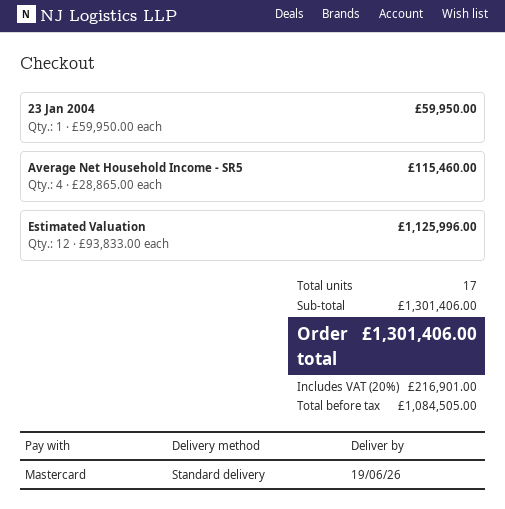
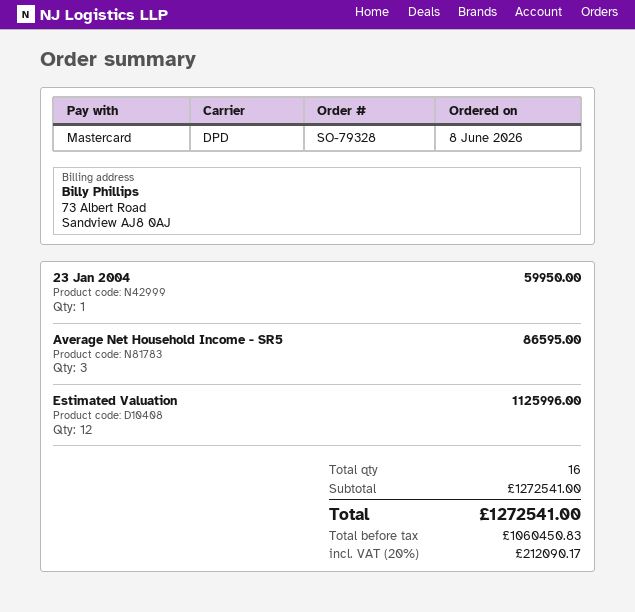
shipping method: standard -> DPD
Average Net Household Income - SR5: 4 for 115460.00 -> 3 for 86595.00
total quantity: 17 -> 16
subtotal: 1301406.00 -> 1272541.00
net: 1084505.00 -> 1060450.83
tax: 20% = 216901.00 -> 20% = 212090.17
total: 1301406.00 -> 1272541.00

